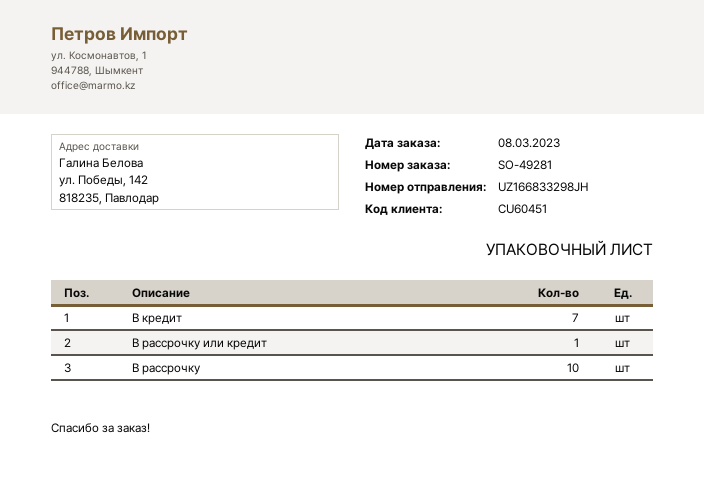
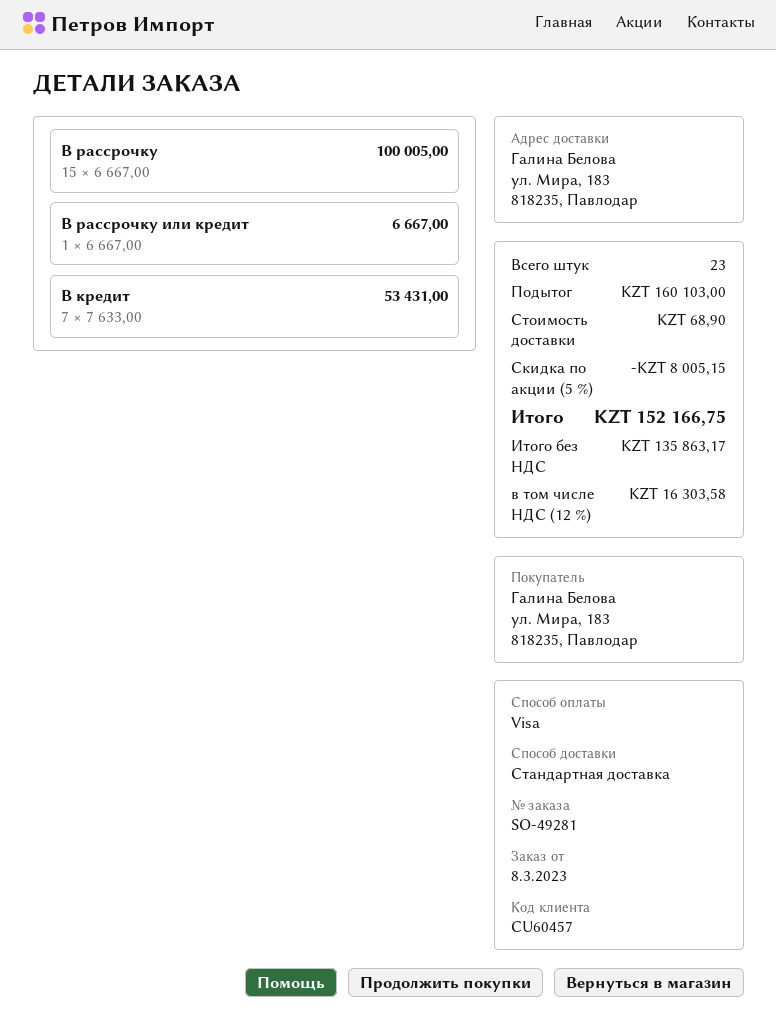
customer number: CU60451 -> CU60457
ship to: ул. Победы, 142, 818235, Павлодар -> ул. Мира, 183, 818235, Павлодар
В рассрочку: 10 -> 15

